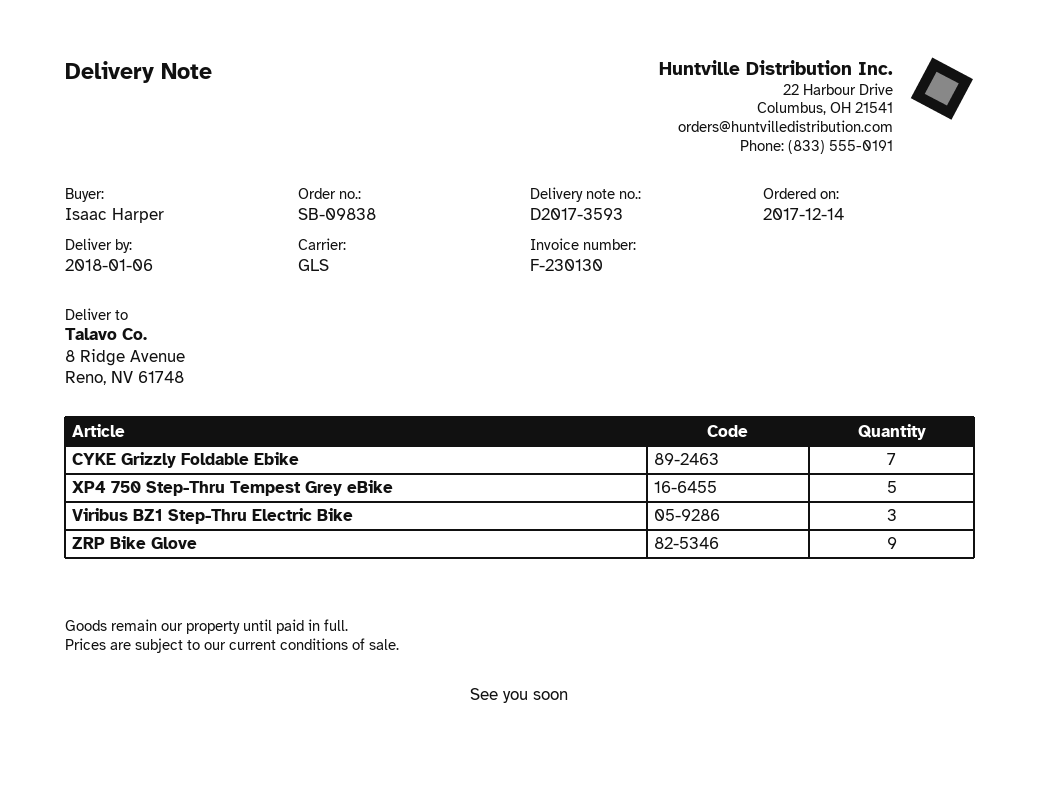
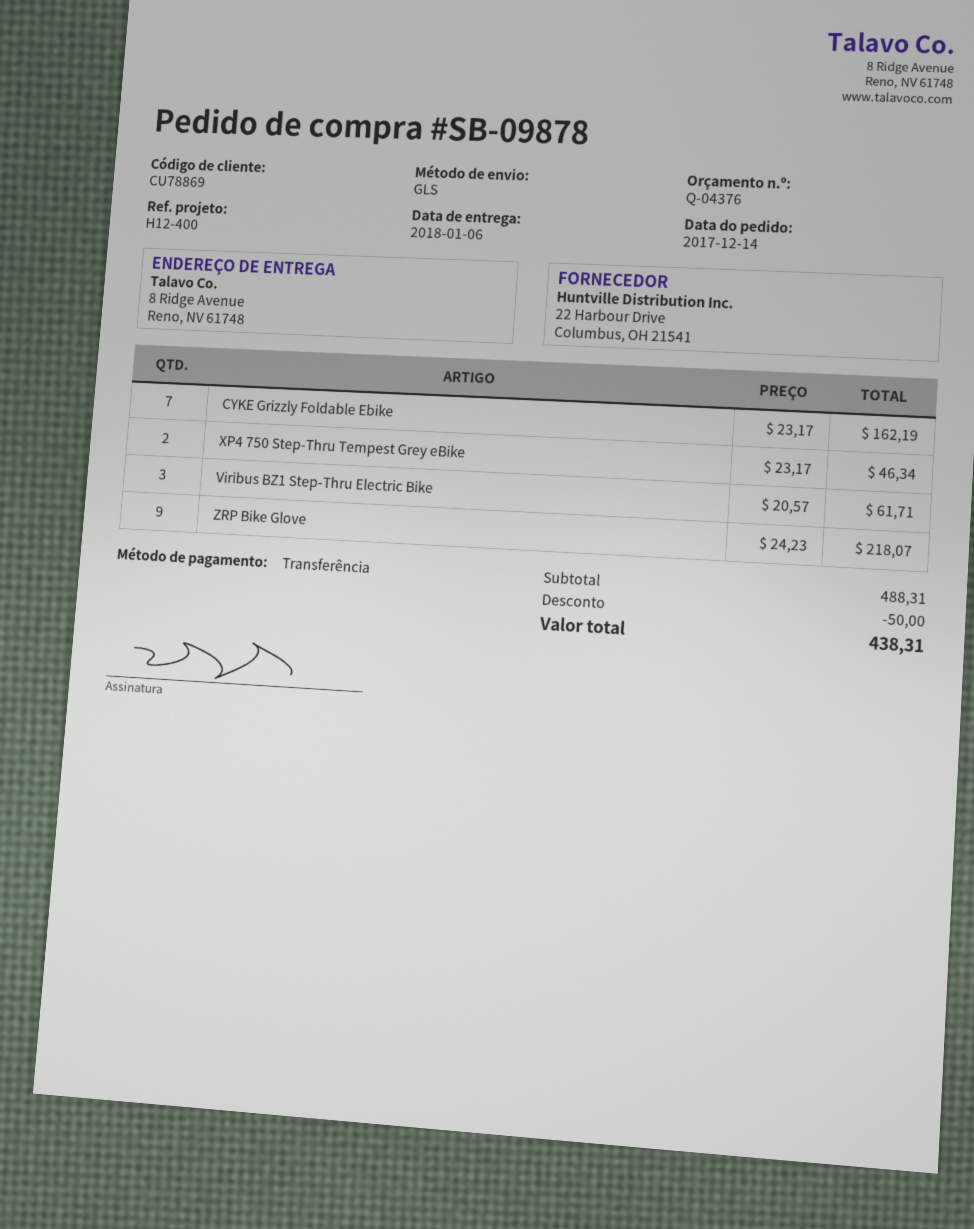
order number: SB-09838 -> SB-09878
XP4 750 Step-Thru Tempest Grey eBike: 5 -> 2

